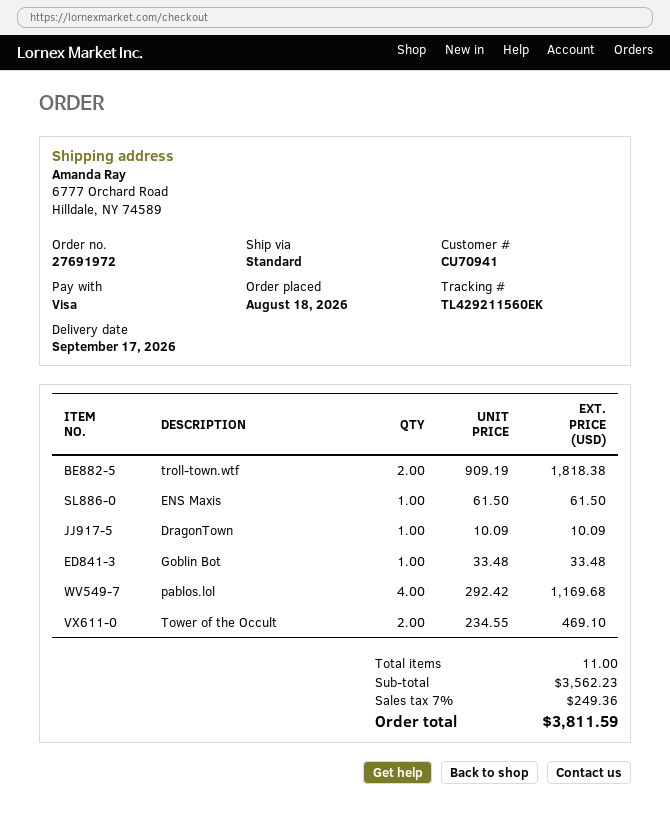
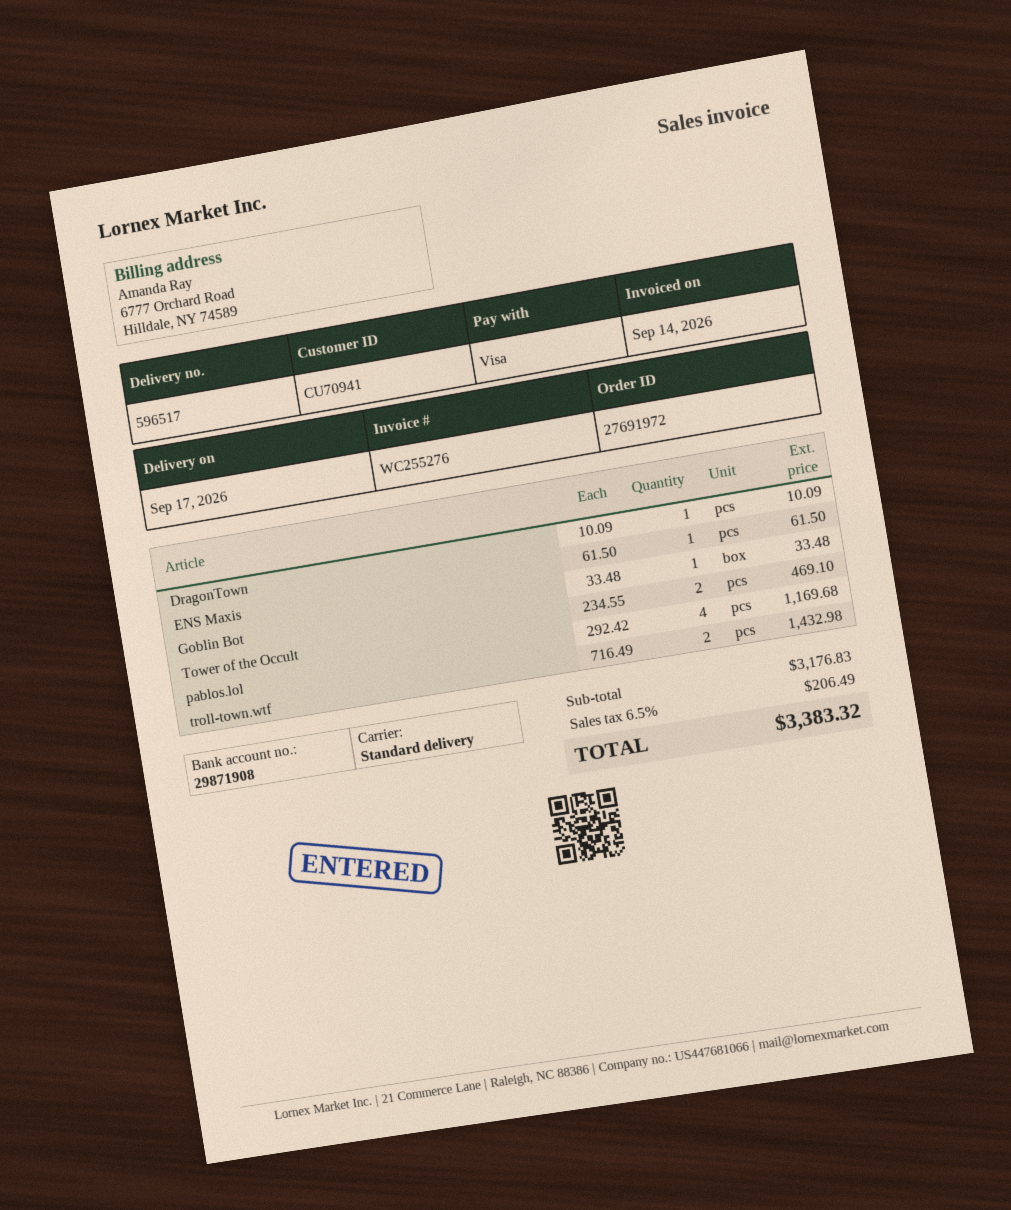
troll-town.wtf: 2 x 909.19 = 1818.38 -> 2 x 716.49 = 1432.98
subtotal: 3562.23 -> 3176.83
tax: 7% = 249.36 -> 6.5% = 206.49
total: 3811.59 -> 3383.32

